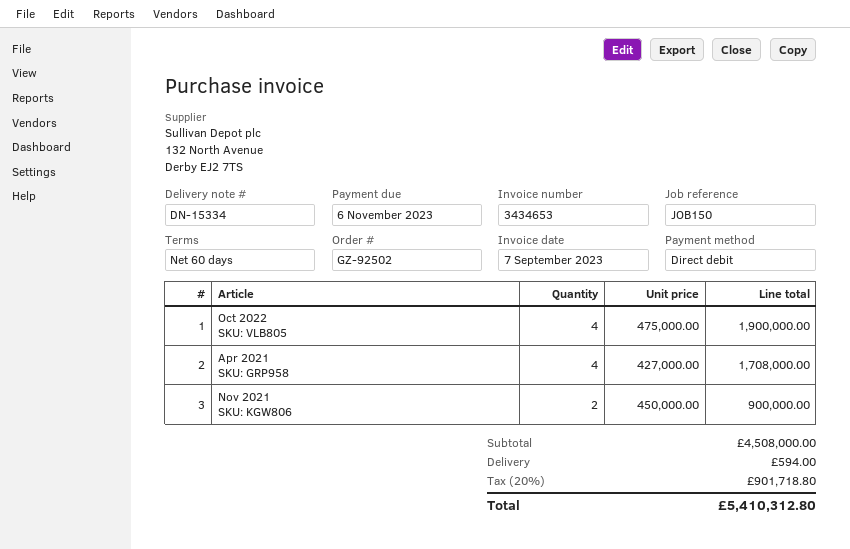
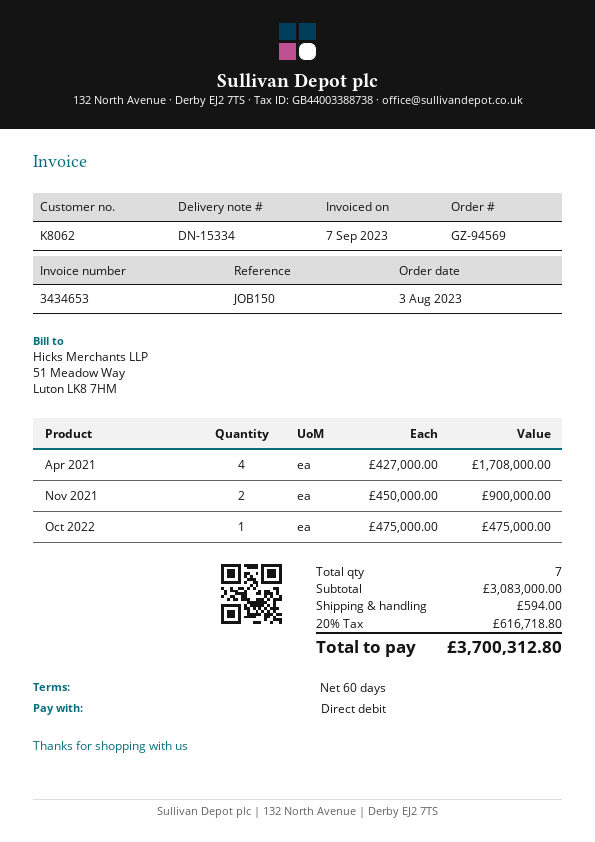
order number: GZ-92502 -> GZ-94569
Oct 2022: 4 x 475000.00 = 1900000.00 -> 1 x 475000.00 = 475000.00
subtotal: 4508000.00 -> 3083000.00
tax: 20% = 901718.80 -> 20% = 616718.80
total: 5410312.80 -> 3700312.80

